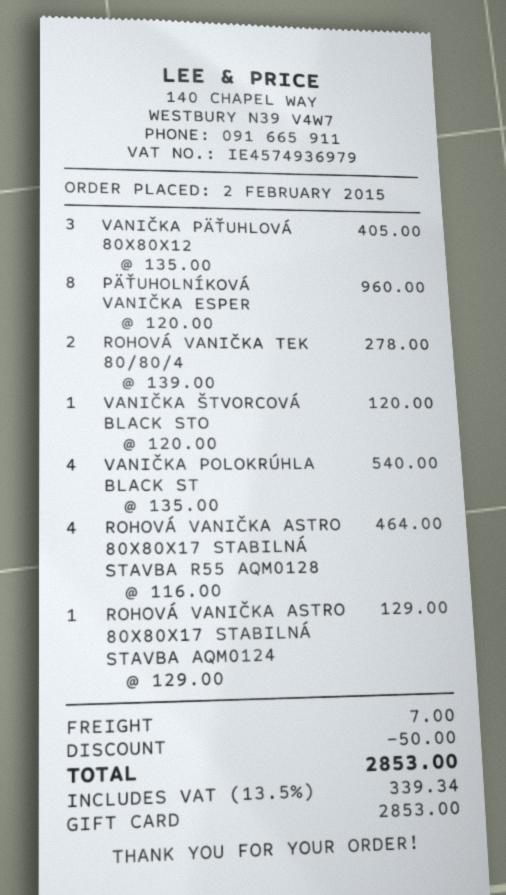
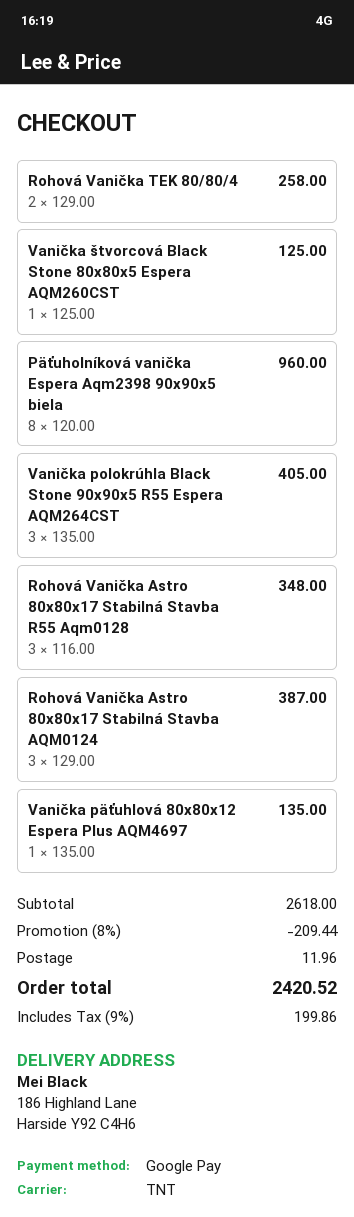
payment method: gift card -> Google Pay
VANIČKA PÄŤUHLOVÁ 80X80X12: 3 x 135.00 = 405.00 -> 1 x 135.00 = 135.00
ROHOVÁ VANIČKA TEK 80/80/4: 2 x 139.00 = 278.00 -> 2 x 129.00 = 258.00
VANIČKA ŠTVORCOVÁ BLACK STO: 1 x 120.00 = 120.00 -> 1 x 125.00 = 125.00
VANIČKA POLOKRÚHLA BLACK ST: 4 x 135.00 = 540.00 -> 3 x 135.00 = 405.00
ROHOVÁ VANIČKA ASTRO 80X80X17 STABILNÁ STAVBA R55 AQM0128: 4 x 116.00 = 464.00 -> 3 x 116.00 = 348.00
ROHOVÁ VANIČKA ASTRO 80X80X17 STABILNÁ STAVBA AQM0124: 1 x 129.00 = 129.00 -> 3 x 129.00 = 387.00
discount: 50.00 -> 209.44
shipping: 7.00 -> 11.96
tax: 13.5% = 339.34 -> 9% = 199.86
total: 2853.00 -> 2420.52

